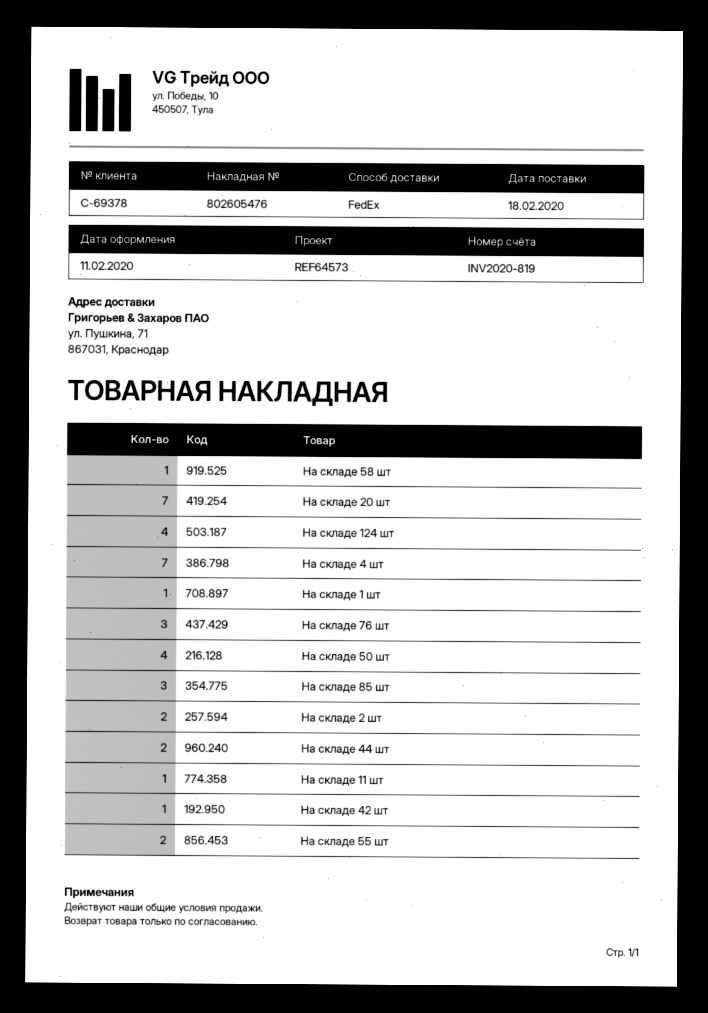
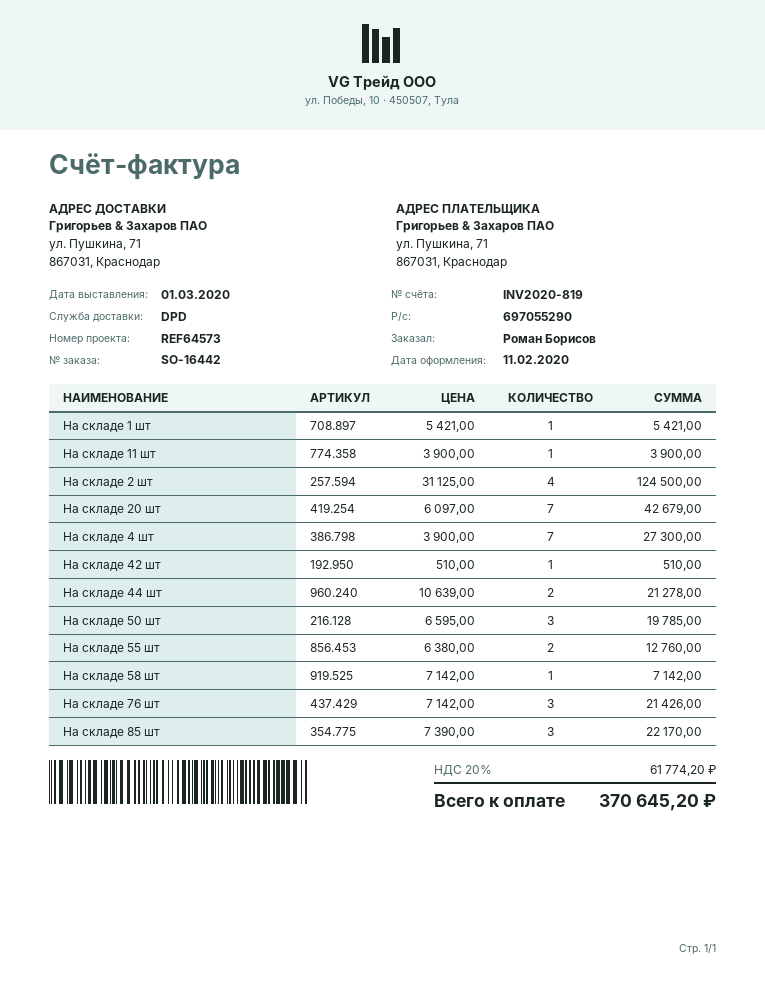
shipping method: FedEx -> DPD
На складе 124 шт: 4 -> none
На складе 50 шт: 4 -> 3
На складе 2 шт: 2 -> 4

